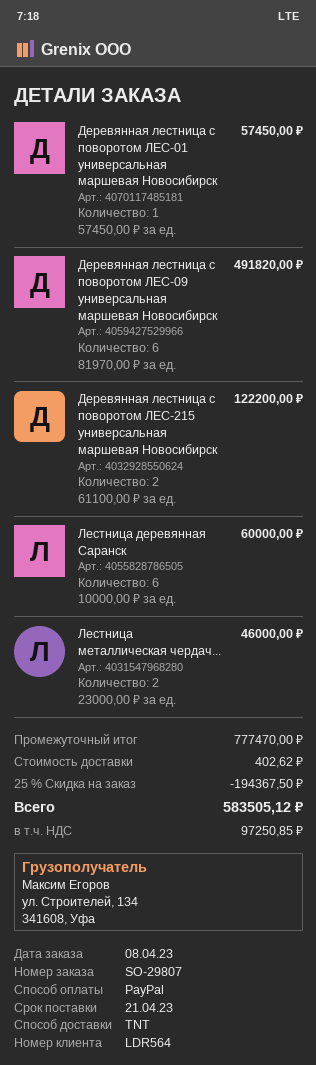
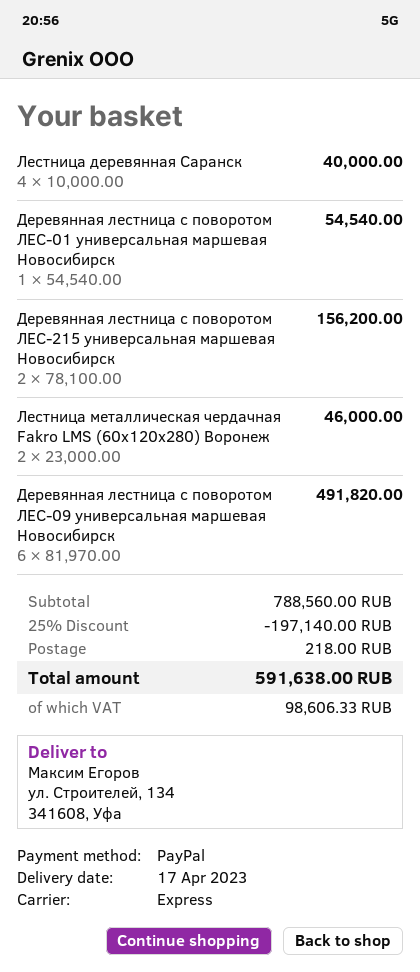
delivery date: 2023-04-21 -> 2023-04-17
shipping method: TNT -> express
Деревянная лестница с поворотом ЛЕС-01 универсальная маршевая Новосибирск: 1 x 57450.00 = 57450.00 -> 1 x 54540.00 = 54540.00
Деревянная лестница с поворотом ЛЕС-215 универсальная маршевая Новосибирск: 2 x 61100.00 = 122200.00 -> 2 x 78100.00 = 156200.00
Лестница деревянная Саранск: 6 x 10000.00 = 60000.00 -> 4 x 10000.00 = 40000.00
subtotal: 777470.00 -> 788560.00
discount: 25% = 194367.50 -> 25% = 197140.00
shipping: 402.62 -> 218.00
tax: 97250.85 -> 98606.33
total: 583505.12 -> 591638.00

